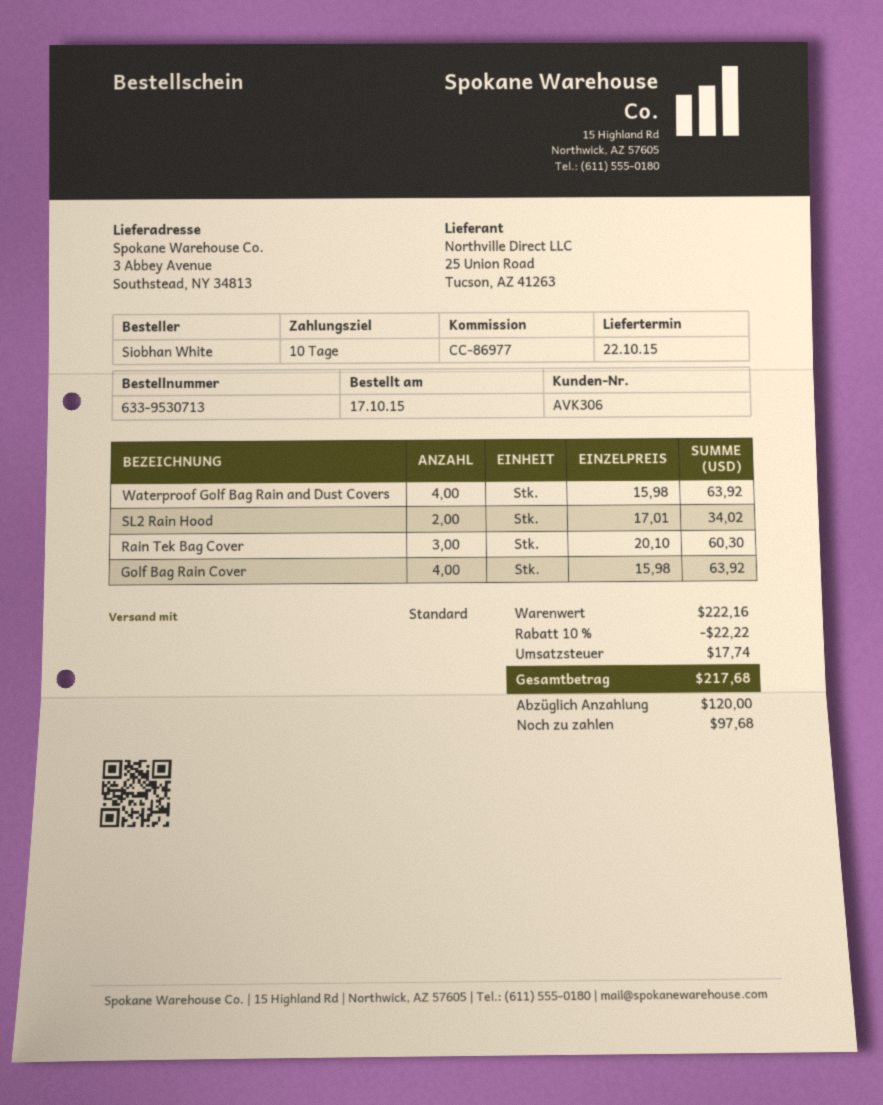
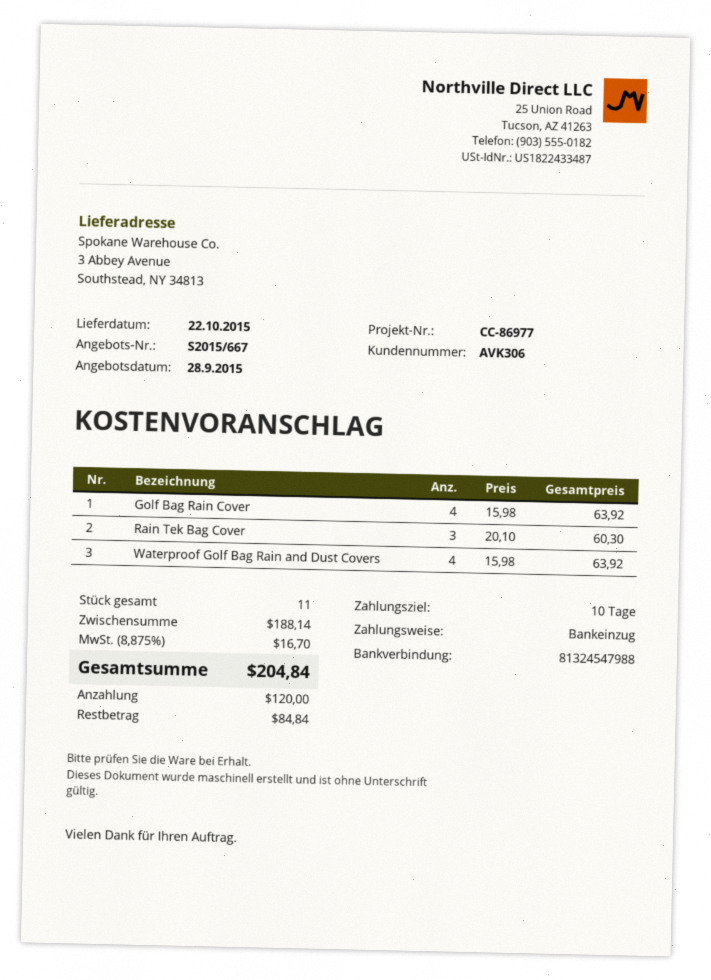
SL2 Rain Hood: 2 x 17.01 = 34.02 -> none
subtotal: 222.16 -> 188.14
discount: 10% = 22.22 -> none
tax: 17.74 -> 16.70
total: 217.68 -> 204.84
balance: 97.68 -> 84.84

